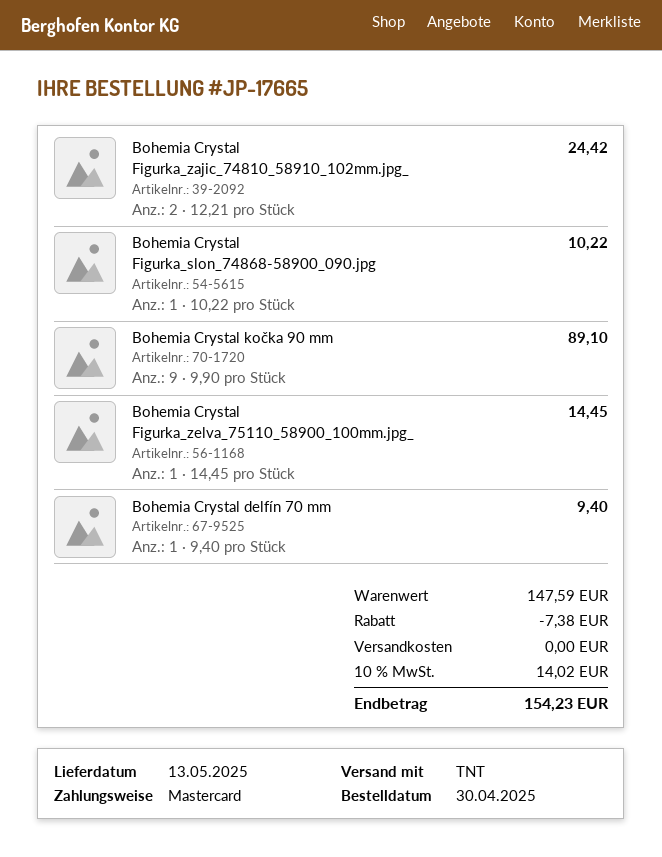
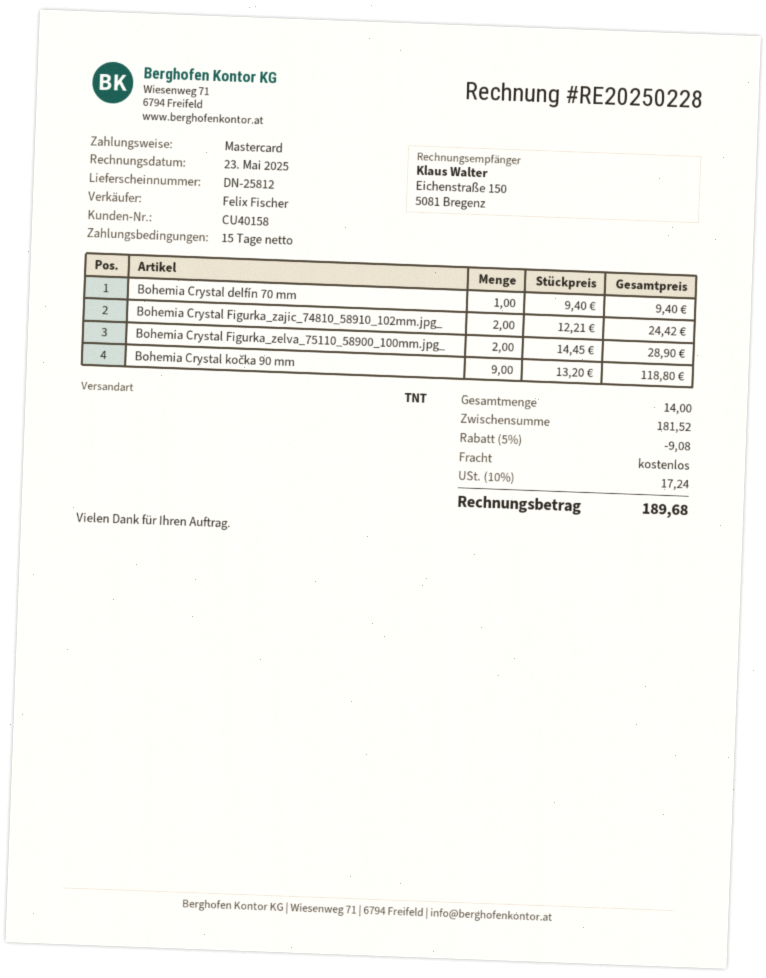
Bohemia Crystal Figurka_slon_74868-58900_090.jpg: 1 x 10.22 = 10.22 -> none
Bohemia Crystal kočka 90 mm: 9 x 9.90 = 89.10 -> 9 x 13.20 = 118.80
Bohemia Crystal Figurka_zelva_75110_58900_100mm.jpg_: 1 x 14.45 = 14.45 -> 2 x 14.45 = 28.90
subtotal: 147.59 -> 181.52
discount: 7.38 -> 9.08
tax: 10% = 14.02 -> 10% = 17.24
total: 154.23 -> 189.68

